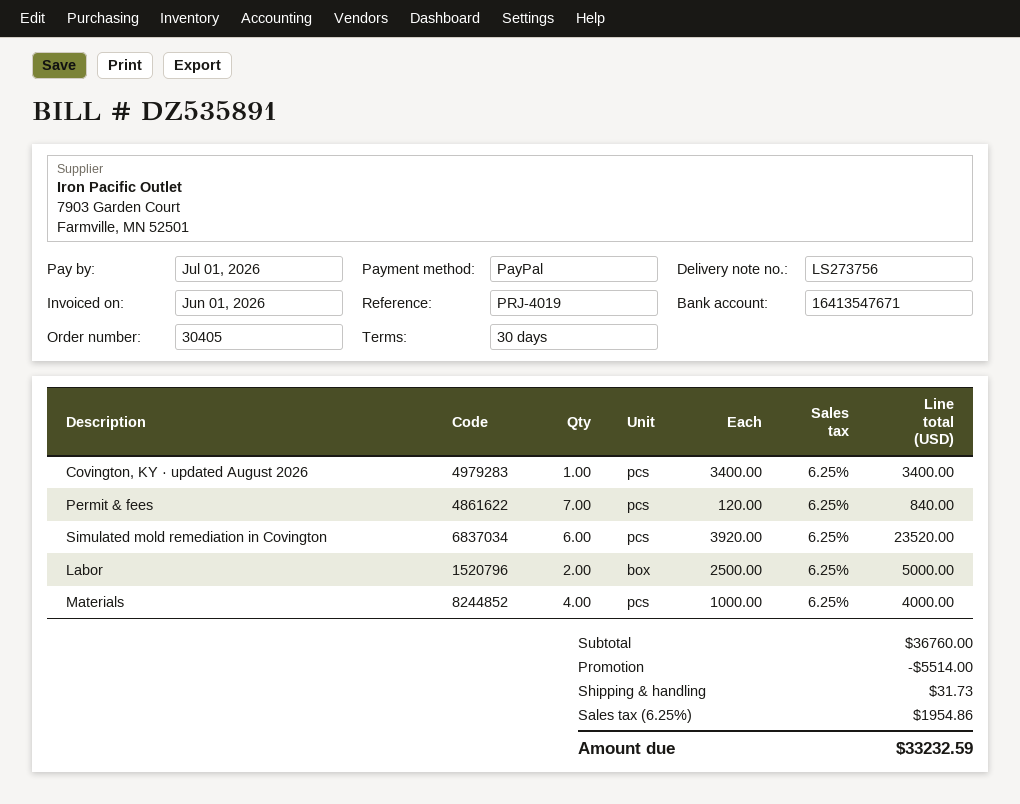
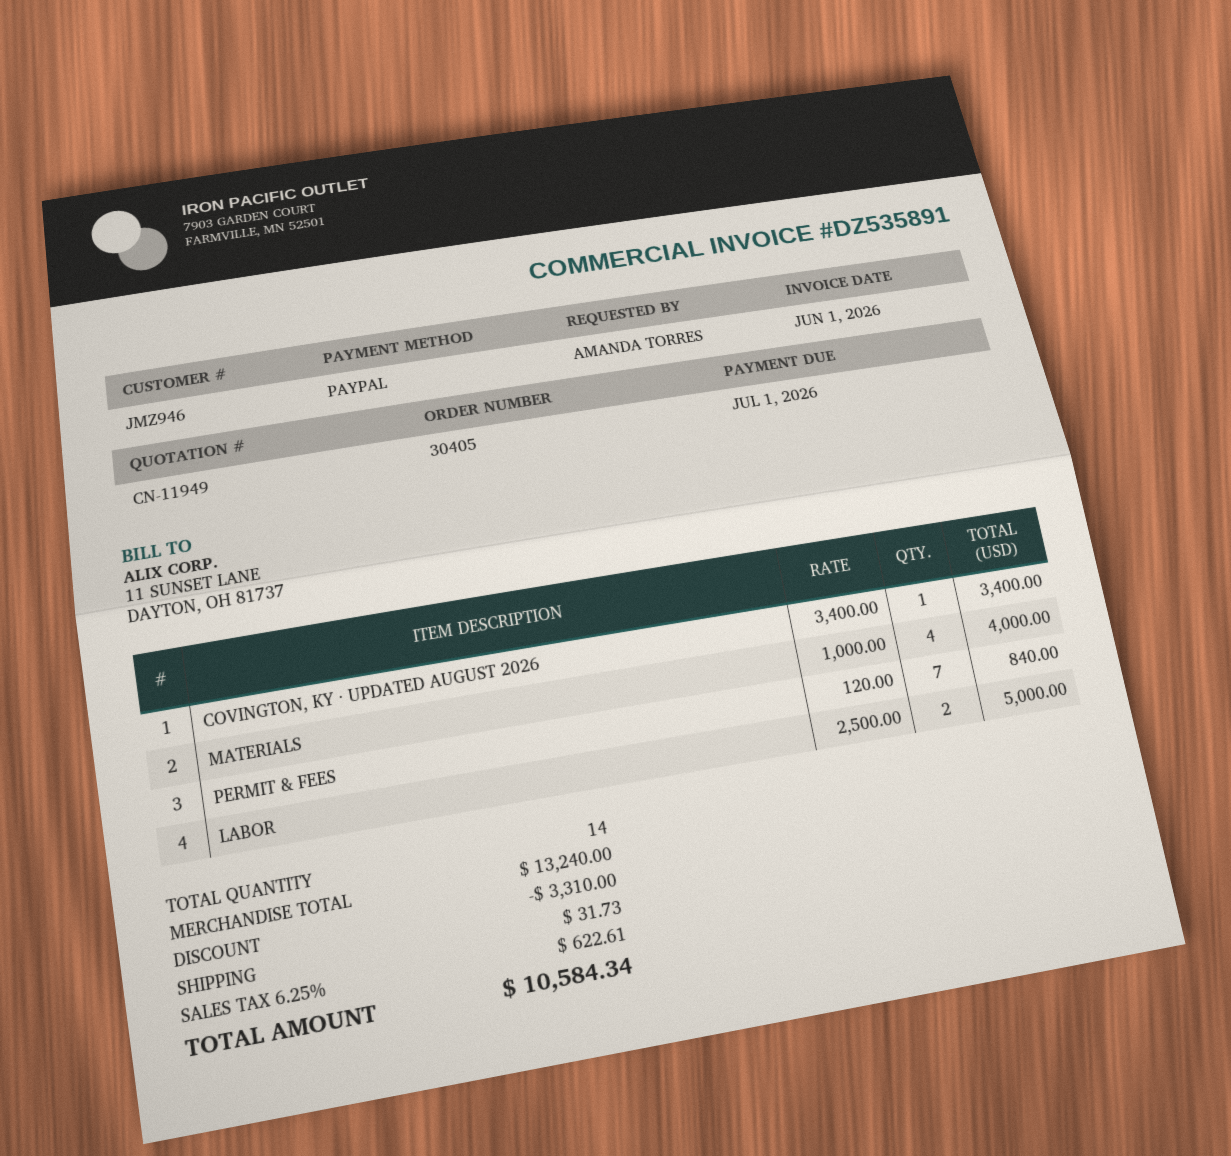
Simulated mold remediation in Covington: 6 x 3920.00 = 23520.00 -> none
subtotal: 36760.00 -> 13240.00
discount: 5514.00 -> 3310.00
tax: 6.25% = 1954.86 -> 6.25% = 622.61
total: 33232.59 -> 10584.34

